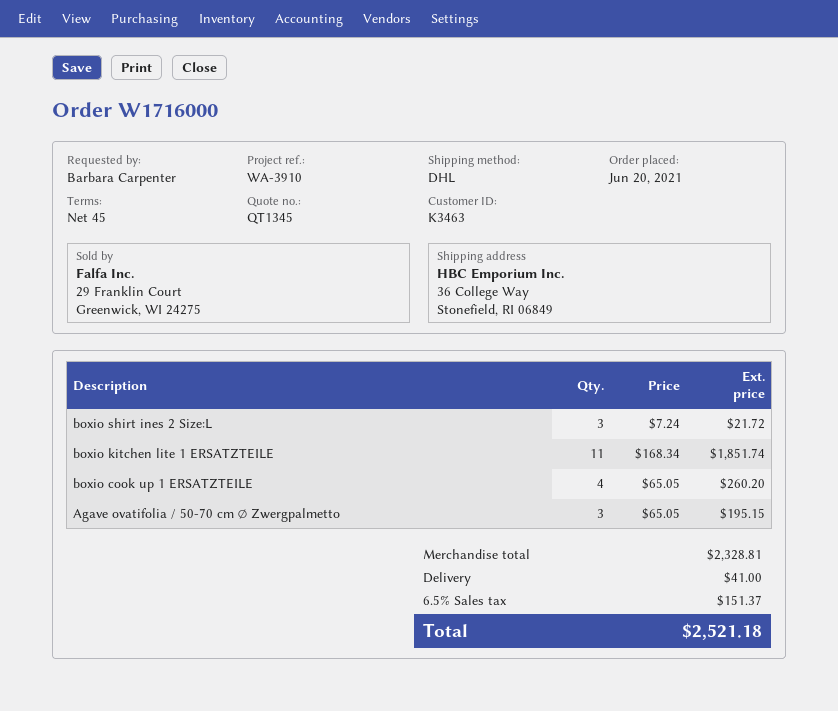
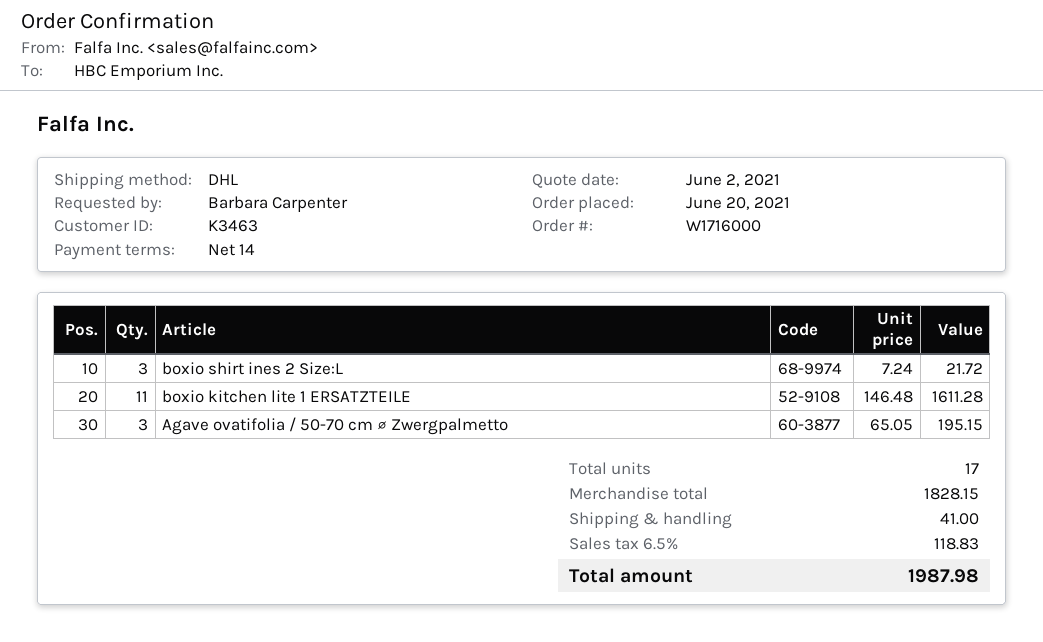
payment terms: 45 days -> 14 days
boxio kitchen lite 1 ERSATZTEILE: 11 x 168.34 = 1851.74 -> 11 x 146.48 = 1611.28
boxio cook up 1 ERSATZTEILE: 4 x 65.05 = 260.20 -> none
subtotal: 2328.81 -> 1828.15
tax: 6.5% = 151.37 -> 6.5% = 118.83
total: 2521.18 -> 1987.98

